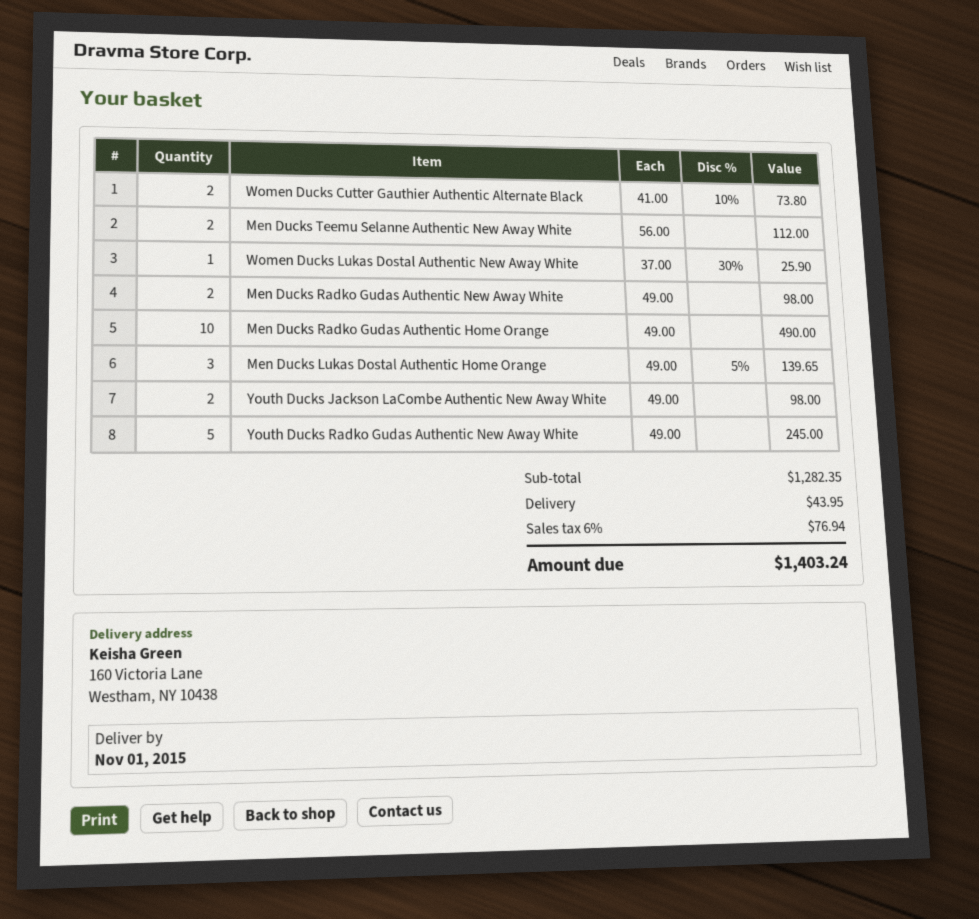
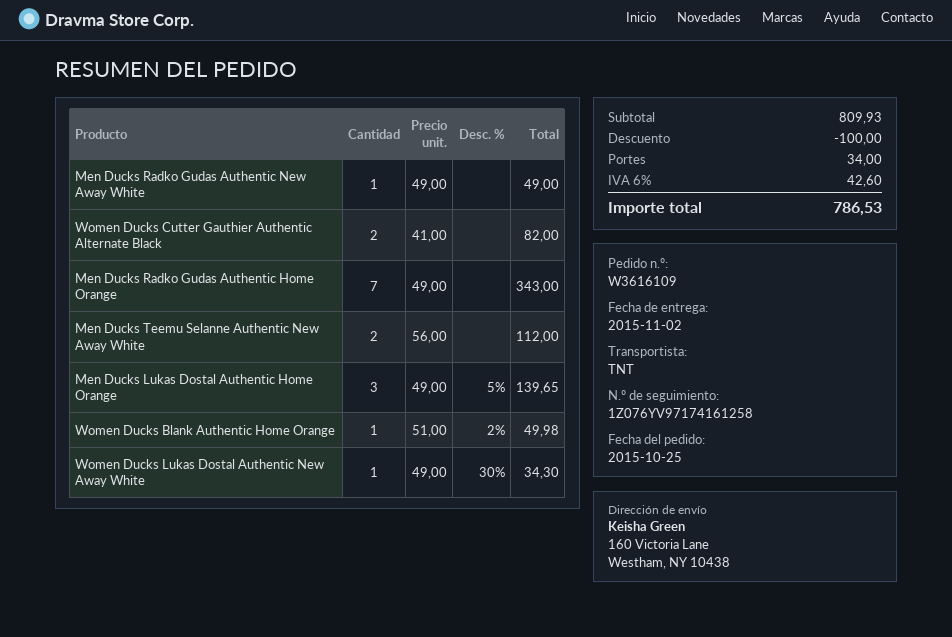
delivery date: 2015-11-01 -> 2015-11-02
Women Ducks Cutter Gauthier Authentic Alternate Black: 2 x 41.00 - 10% = 73.80 -> 2 x 41.00 = 82.00
Women Ducks Lukas Dostal Authentic New Away White: 1 x 37.00 - 30% = 25.90 -> 1 x 49.00 - 30% = 34.30
Men Ducks Radko Gudas Authentic New Away White: 2 x 49.00 = 98.00 -> 1 x 49.00 = 49.00
Men Ducks Radko Gudas Authentic Home Orange: 10 x 49.00 = 490.00 -> 7 x 49.00 = 343.00
Youth Ducks Jackson LaCombe Authentic New Away White: 2 x 49.00 = 98.00 -> none
Youth Ducks Radko Gudas Authentic New Away White: 5 x 49.00 = 245.00 -> none
Women Ducks Blank Authentic Home Orange: none -> 1 x 51.00 - 2% = 49.98
subtotal: 1282.35 -> 809.93
discount: none -> 100.00
shipping: 43.95 -> 34.00
tax: 6% = 76.94 -> 6% = 42.60
total: 1403.24 -> 786.53

